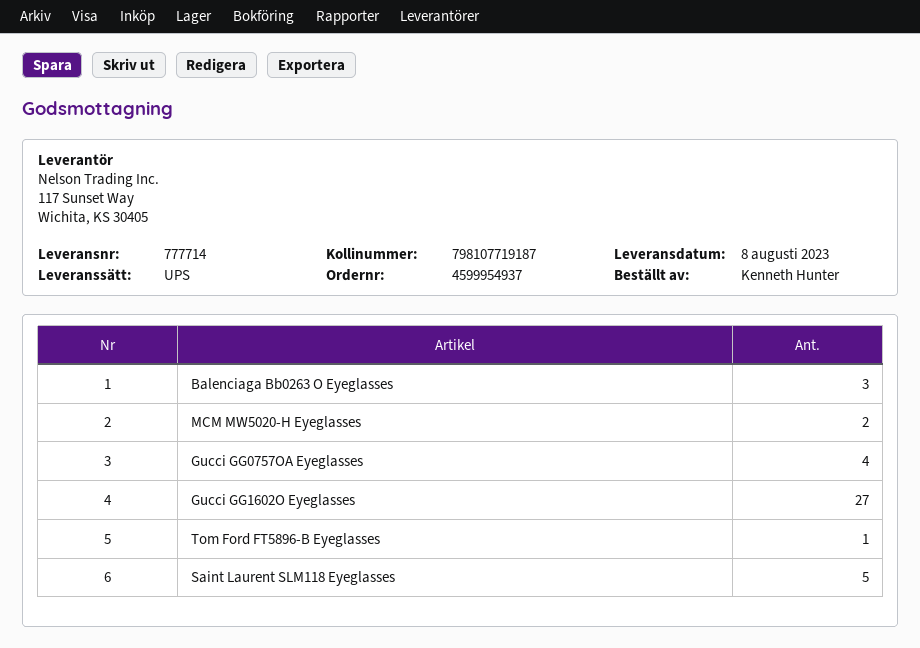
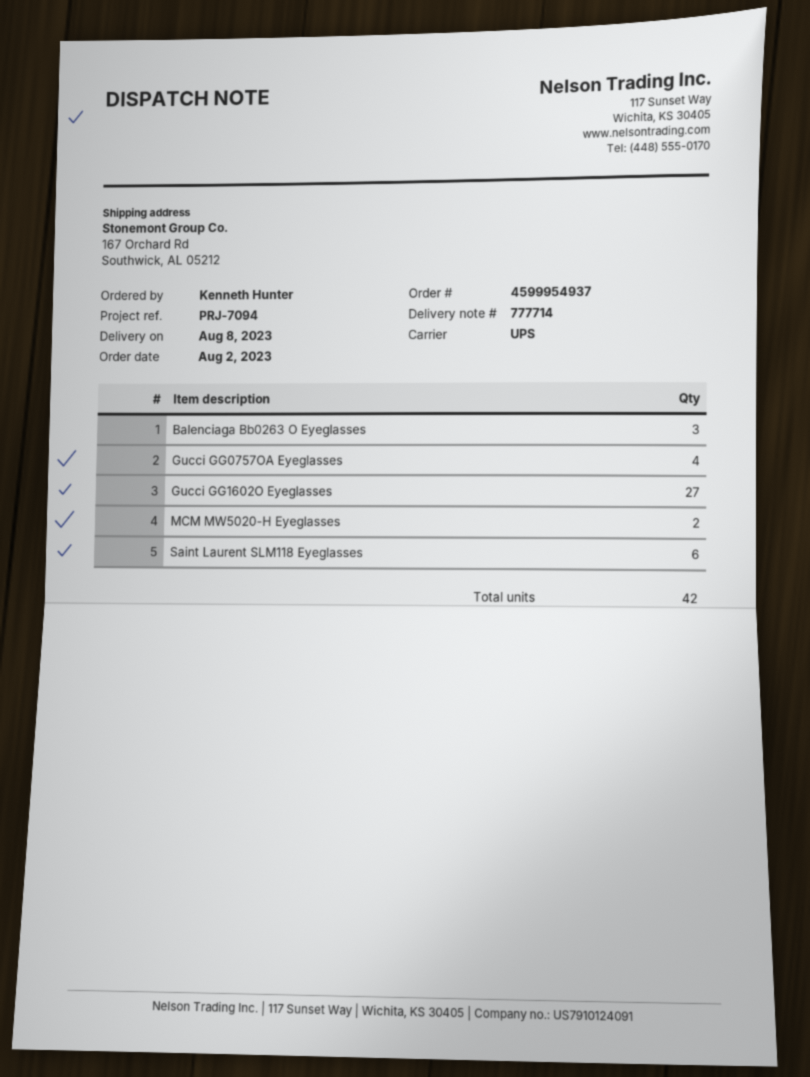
Tom Ford FT5896-B Eyeglasses: 1 -> none
Saint Laurent SLM118 Eyeglasses: 5 -> 6

